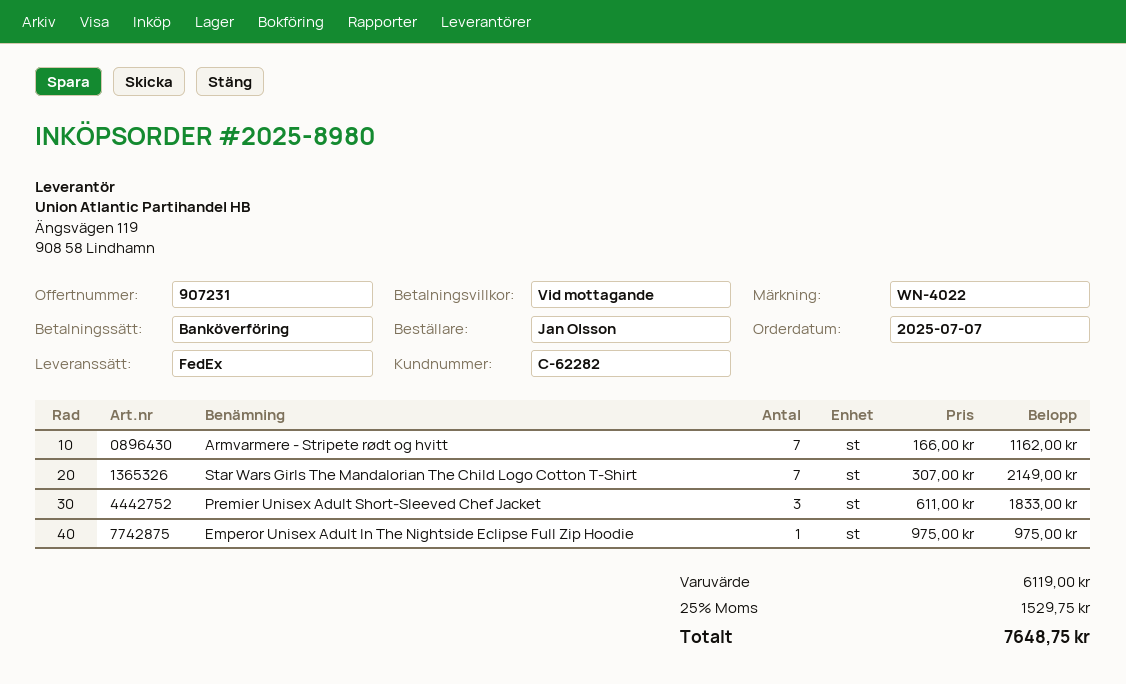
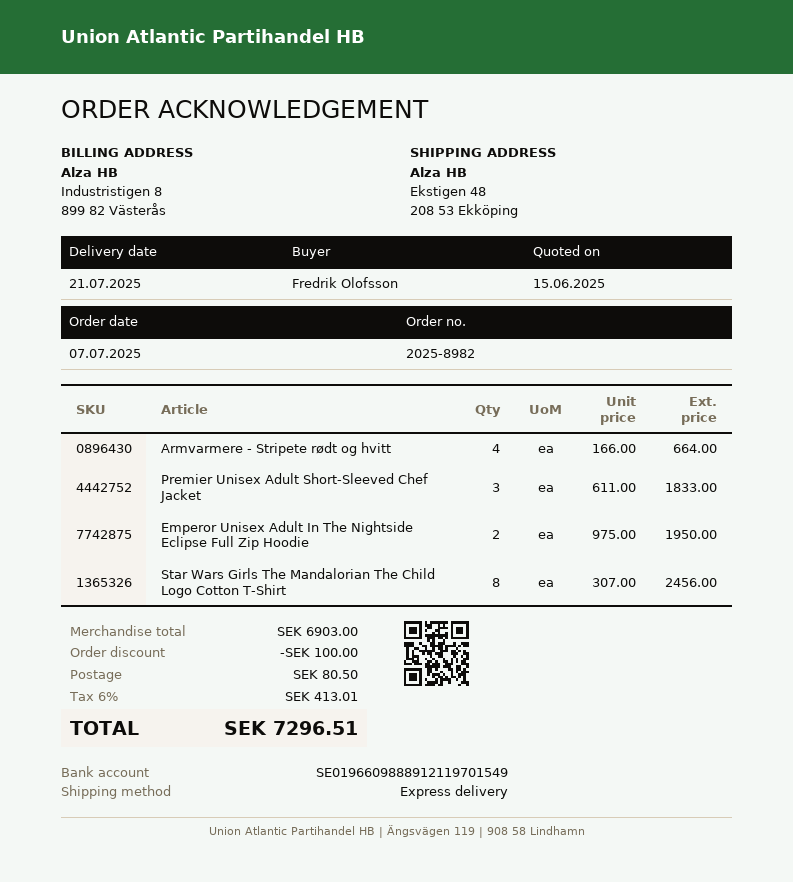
order number: 2025-8980 -> 2025-8982
ordered by: Jan Olsson -> Fredrik Olofsson
shipping method: FedEx -> express
Armvarmere - Stripete rødt og hvitt: 7 x 166.00 = 1162.00 -> 4 x 166.00 = 664.00
Star Wars Girls The Mandalorian The Child Logo Cotton T-Shirt: 7 x 307.00 = 2149.00 -> 8 x 307.00 = 2456.00
Emperor Unisex Adult In The Nightside Eclipse Full Zip Hoodie: 1 x 975.00 = 975.00 -> 2 x 975.00 = 1950.00
subtotal: 6119.00 -> 6903.00
discount: none -> 100.00
shipping: none -> 80.50
tax: 25% = 1529.75 -> 6% = 413.01
total: 7648.75 -> 7296.51

